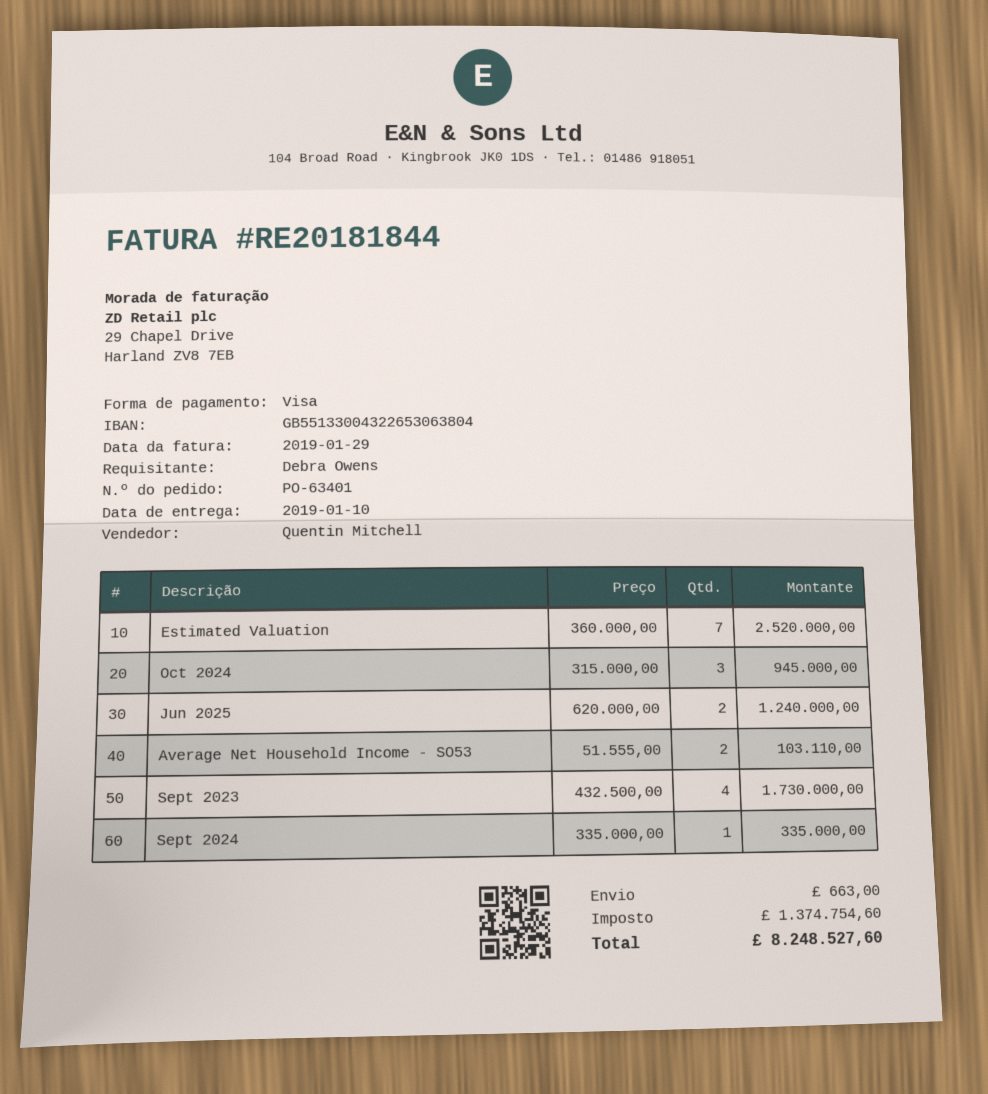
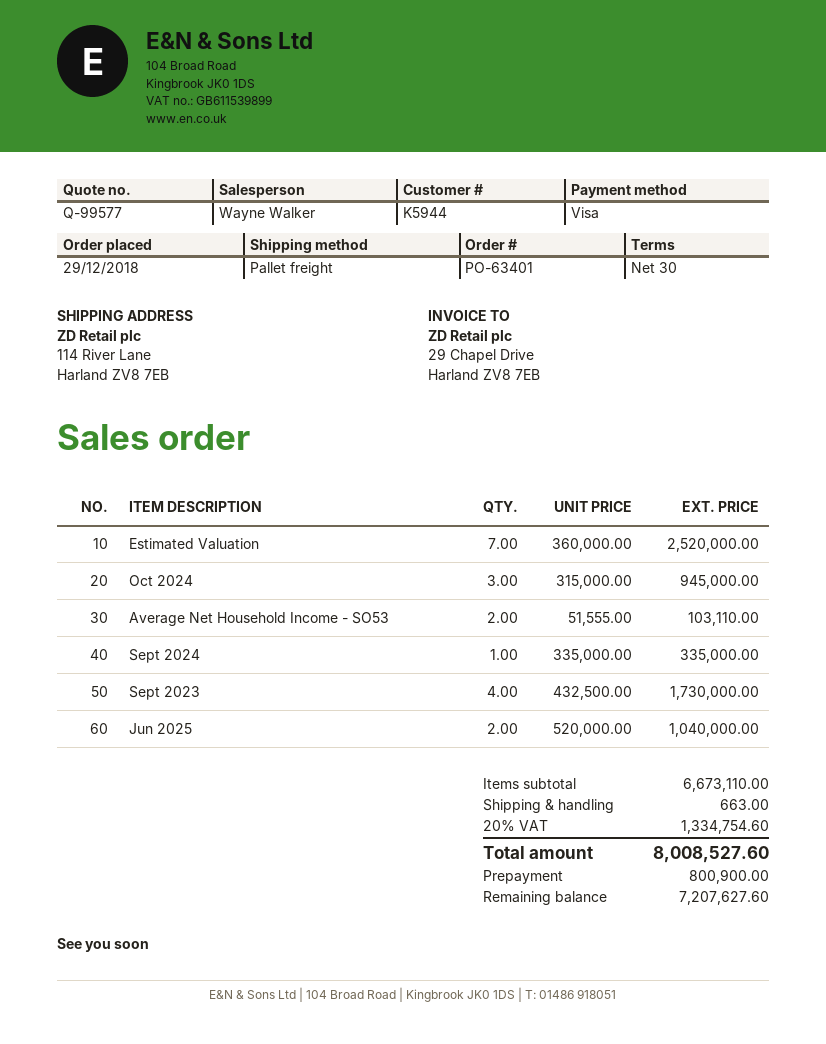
sales rep: Quentin Mitchell -> Wayne Walker
Jun 2025: 2 x 620000.00 = 1240000.00 -> 2 x 520000.00 = 1040000.00
tax: 1374754.60 -> 1334754.60
total: 8248527.60 -> 8008527.60

